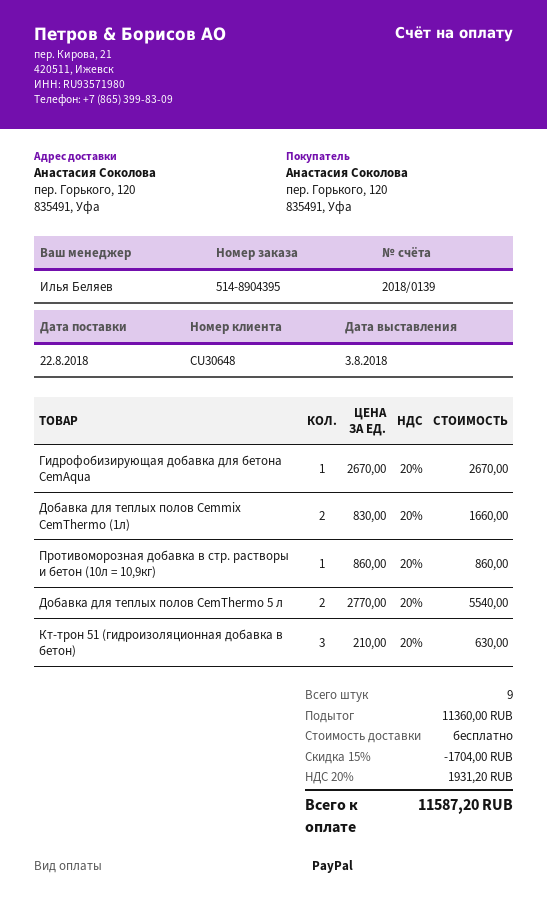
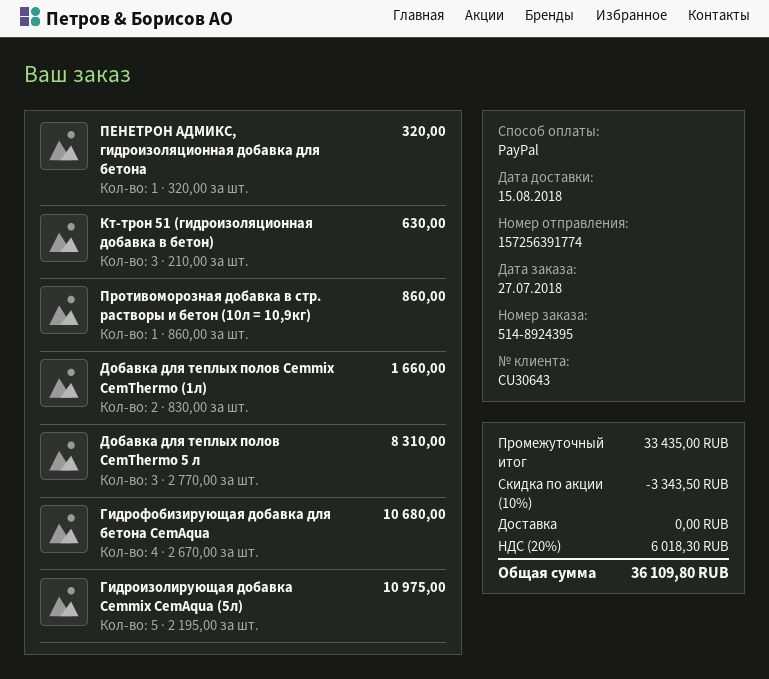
order number: 514-8904395 -> 514-8924395
delivery date: 2018-08-22 -> 2018-08-15
customer number: CU30648 -> CU30643
Гидрофобизирующая добавка для бетона CemAqua: 1 x 2670.00 = 2670.00 -> 4 x 2670.00 = 10680.00
Добавка для теплых полов CemThermo 5 л: 2 x 2770.00 = 5540.00 -> 3 x 2770.00 = 8310.00
ПЕНЕТРОН АДМИКС, гидроизоляционная добавка для бетона: none -> 1 x 320.00 = 320.00
Гидроизолирующая добавка Cemmix CemAqua (5л): none -> 5 x 2195.00 = 10975.00
subtotal: 11360.00 -> 33435.00
discount: 15% = 1704.00 -> 10% = 3343.50
tax: 20% = 1931.20 -> 20% = 6018.30
total: 11587.20 -> 36109.80

